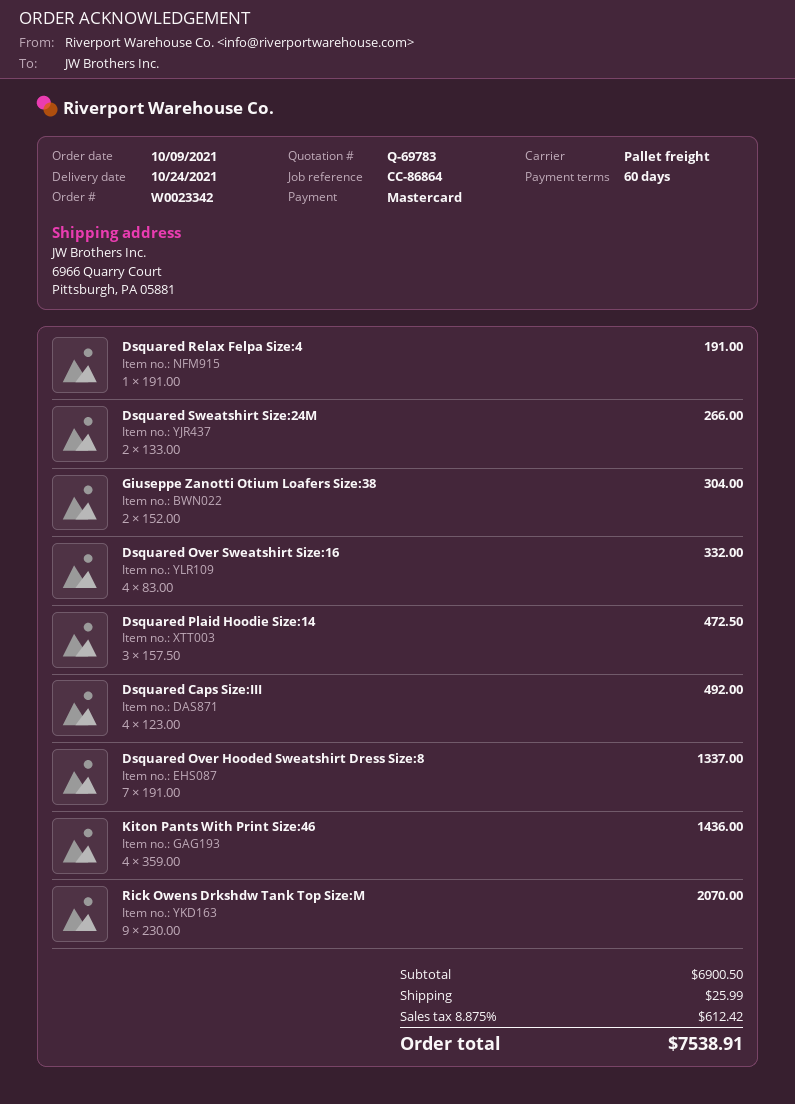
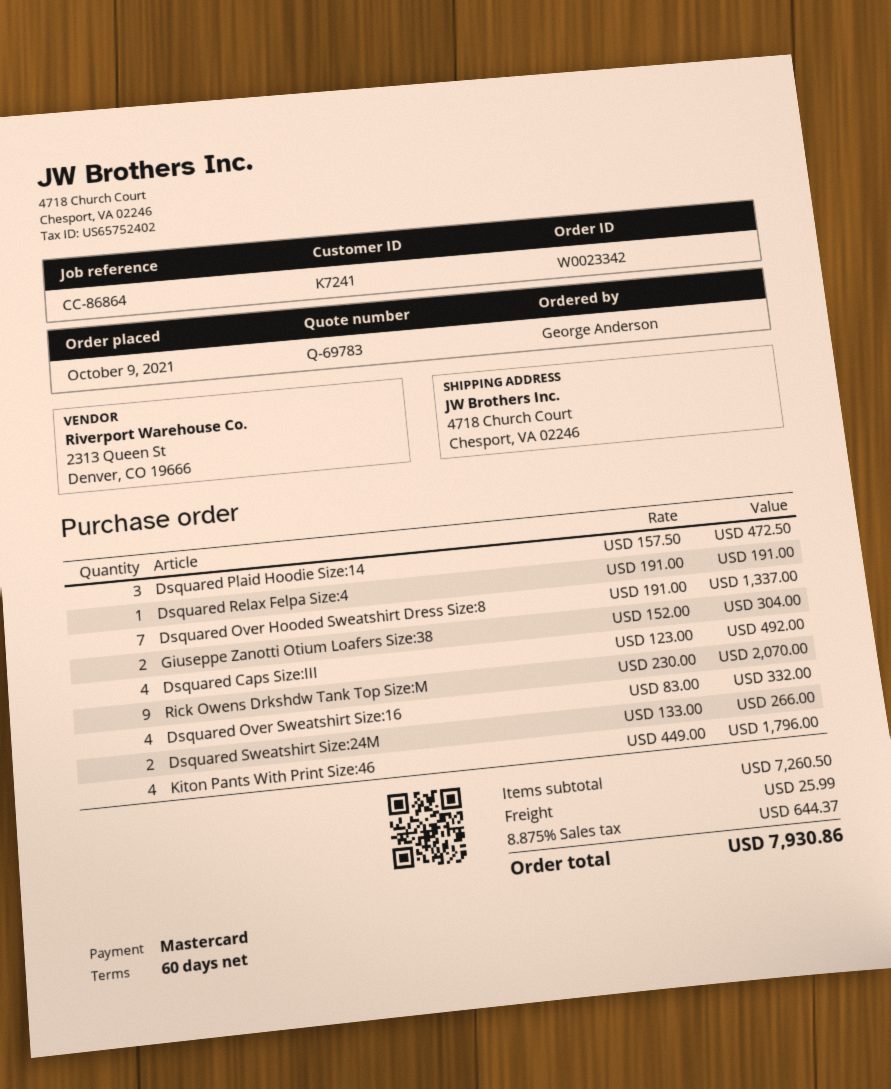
ship to: 6966 Quarry Court, Pittsburgh, PA 05881 -> 4718 Church Court, Chesport, VA 02246
Kiton Pants With Print Size:46: 4 x 359.00 = 1436.00 -> 4 x 449.00 = 1796.00
subtotal: 6900.50 -> 7260.50
tax: 8.875% = 612.42 -> 8.875% = 644.37
total: 7538.91 -> 7930.86

